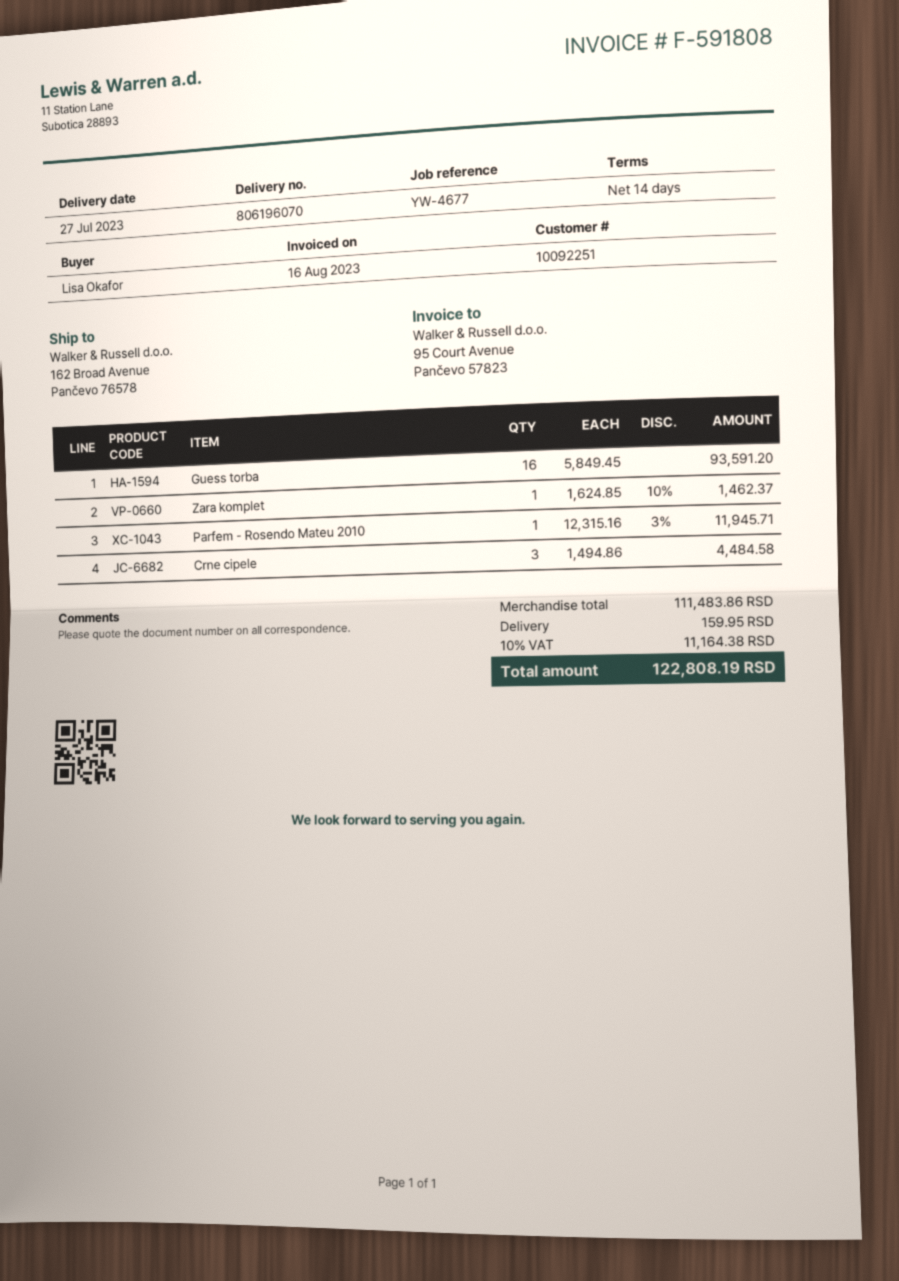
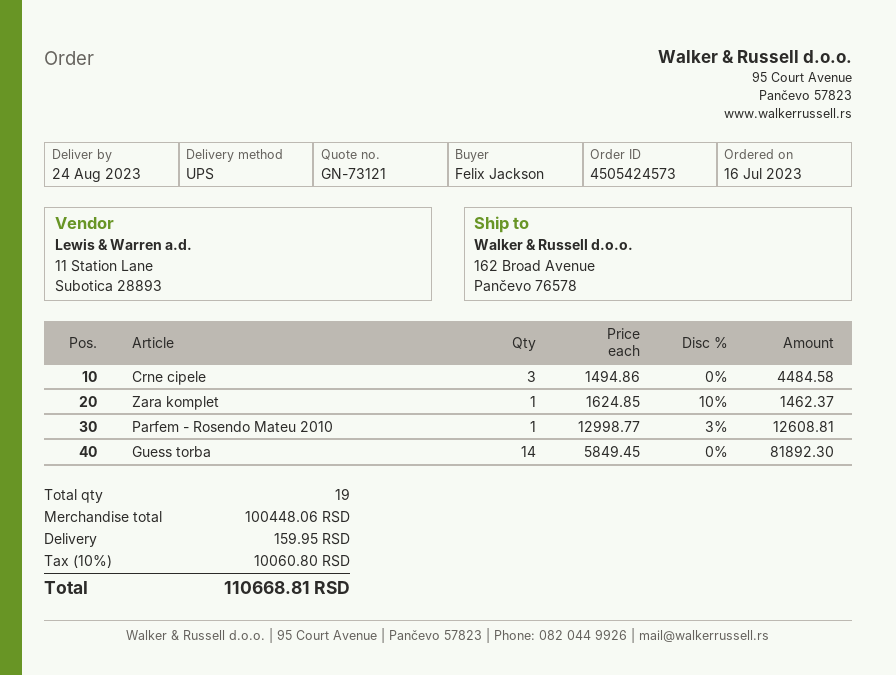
delivery date: 2023-07-27 -> 2023-08-24
ordered by: Lisa Okafor -> Felix Jackson
Guess torba: 16 x 5849.45 = 93591.20 -> 14 x 5849.45 = 81892.30
Parfem - Rosendo Mateu 2010: 1 x 12315.16 - 3% = 11945.71 -> 1 x 12998.77 - 3% = 12608.81
subtotal: 111483.86 -> 100448.06
tax: 10% = 11164.38 -> 10% = 10060.80
total: 122808.19 -> 110668.81

